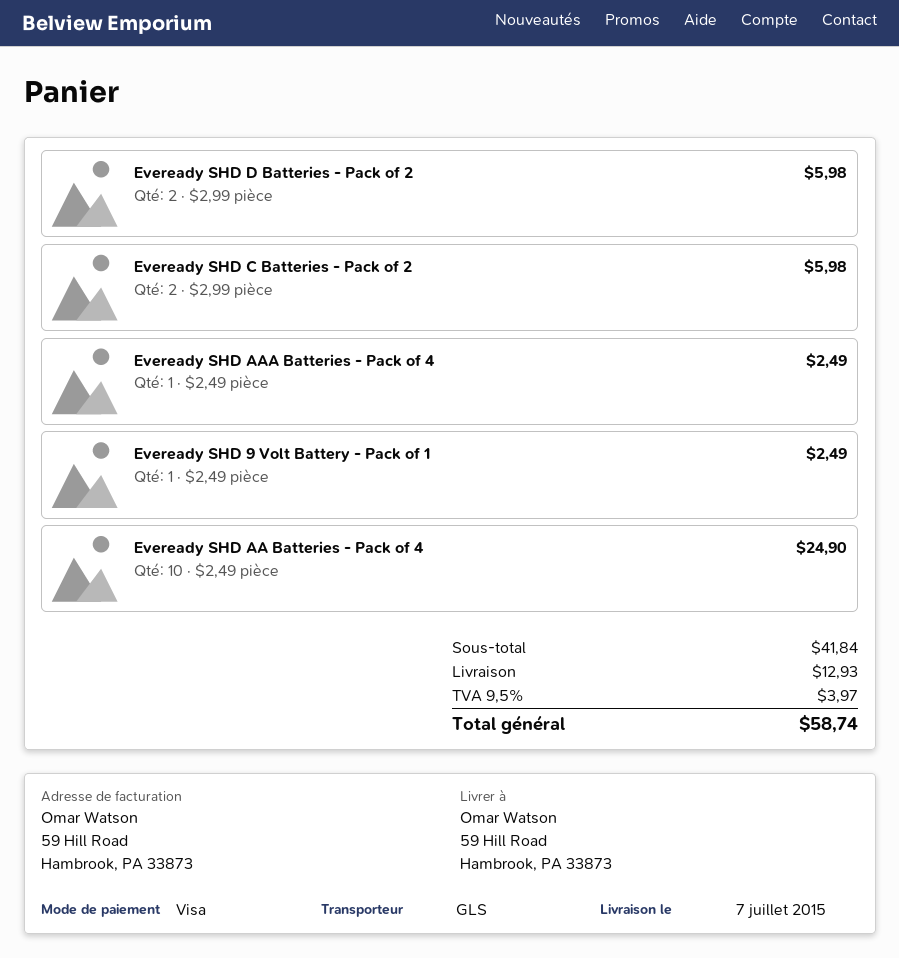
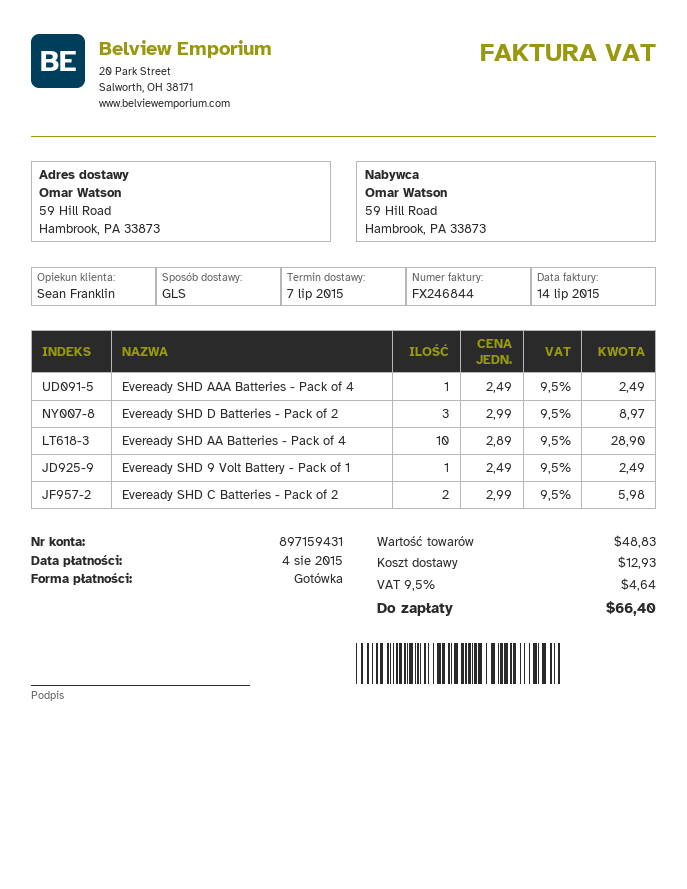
payment method: Visa -> cash
Eveready SHD D Batteries - Pack of 2: 2 x 2.99 = 5.98 -> 3 x 2.99 = 8.97
Eveready SHD AA Batteries - Pack of 4: 10 x 2.49 = 24.90 -> 10 x 2.89 = 28.90
subtotal: 41.84 -> 48.83
tax: 9.5% = 3.97 -> 9.5% = 4.64
total: 58.74 -> 66.40

